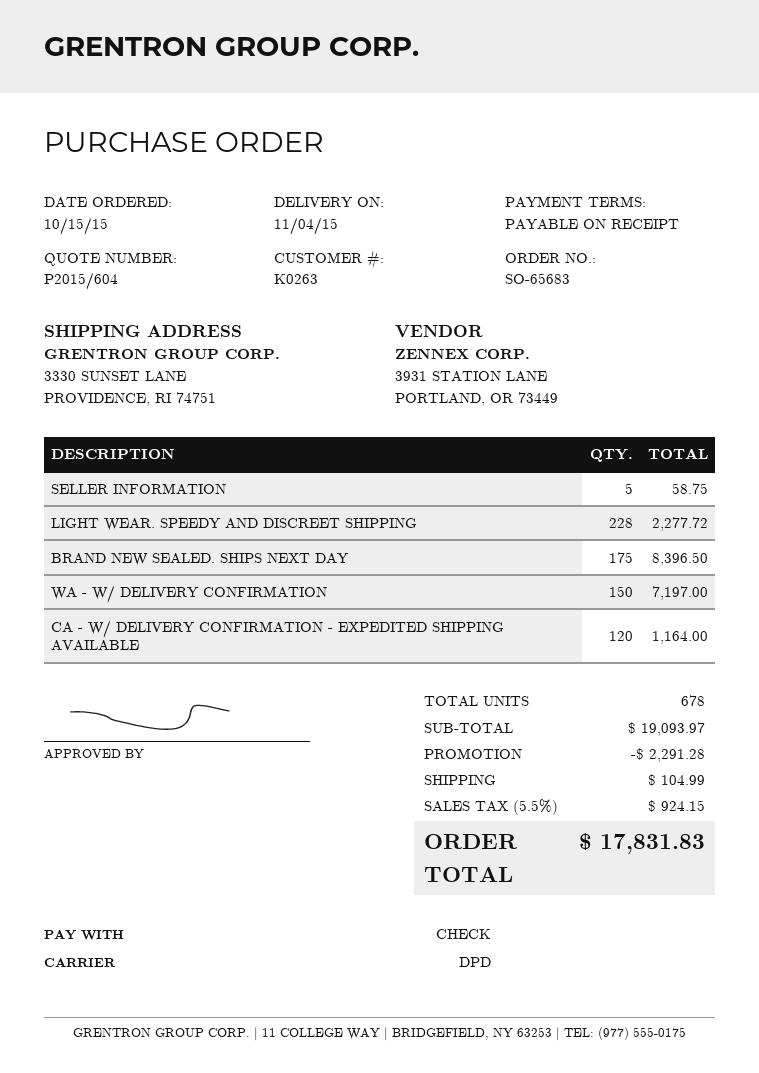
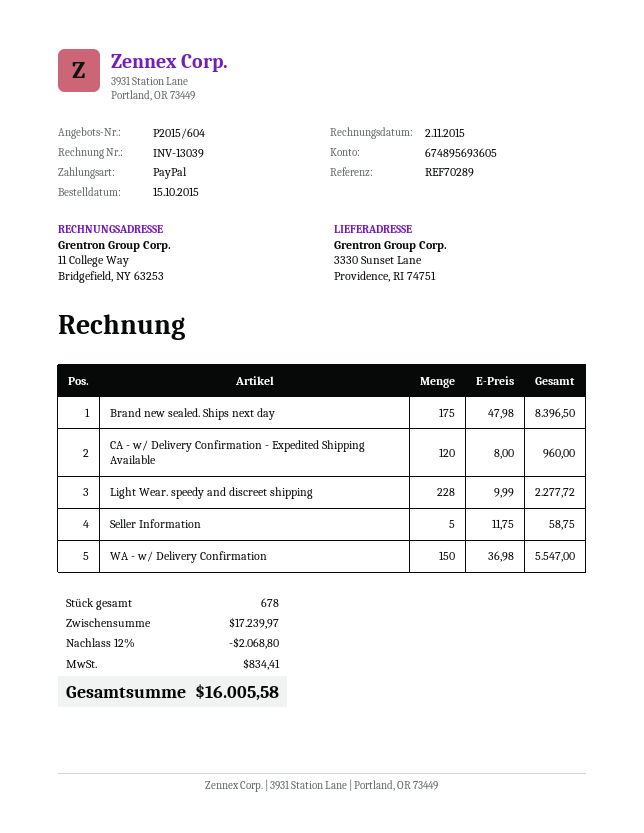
payment method: cheque -> PayPal
WA - W/ DELIVERY CONFIRMATION: 150 for 7197.00 -> 150 for 5547.00
CA - W/ DELIVERY CONFIRMATION - EXPEDITED SHIPPING AVAILABLE: 120 for 1164.00 -> 120 for 960.00
subtotal: 19093.97 -> 17239.97
discount: 2291.28 -> 2068.80
shipping: 104.99 -> none
tax: 924.15 -> 834.41
total: 17831.83 -> 16005.58

